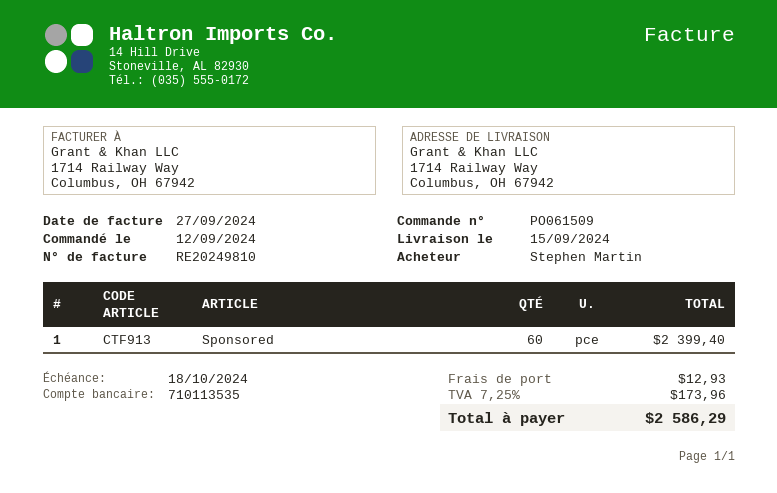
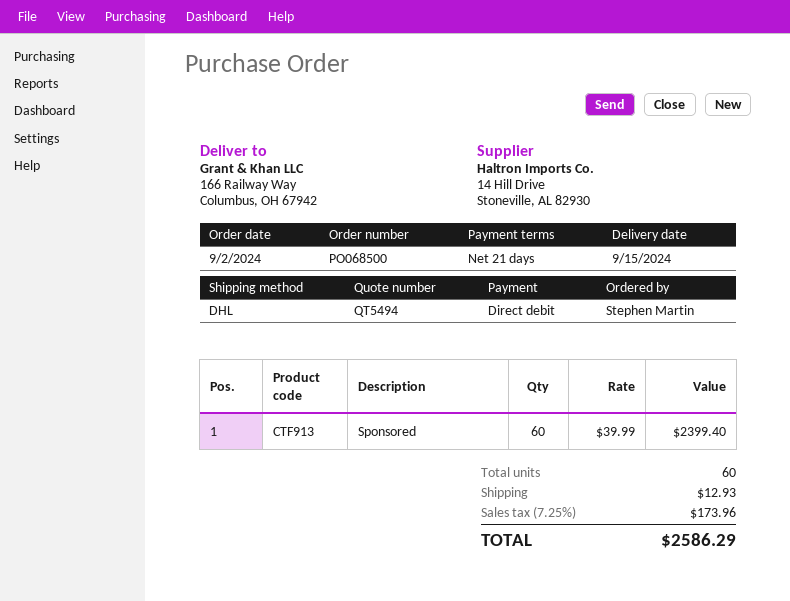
order number: PO061509 -> PO068500
order date: 2024-09-12 -> 2024-09-02
ship to: 1714 Railway Way, Columbus, OH 67942 -> 166 Railway Way, Columbus, OH 67942

